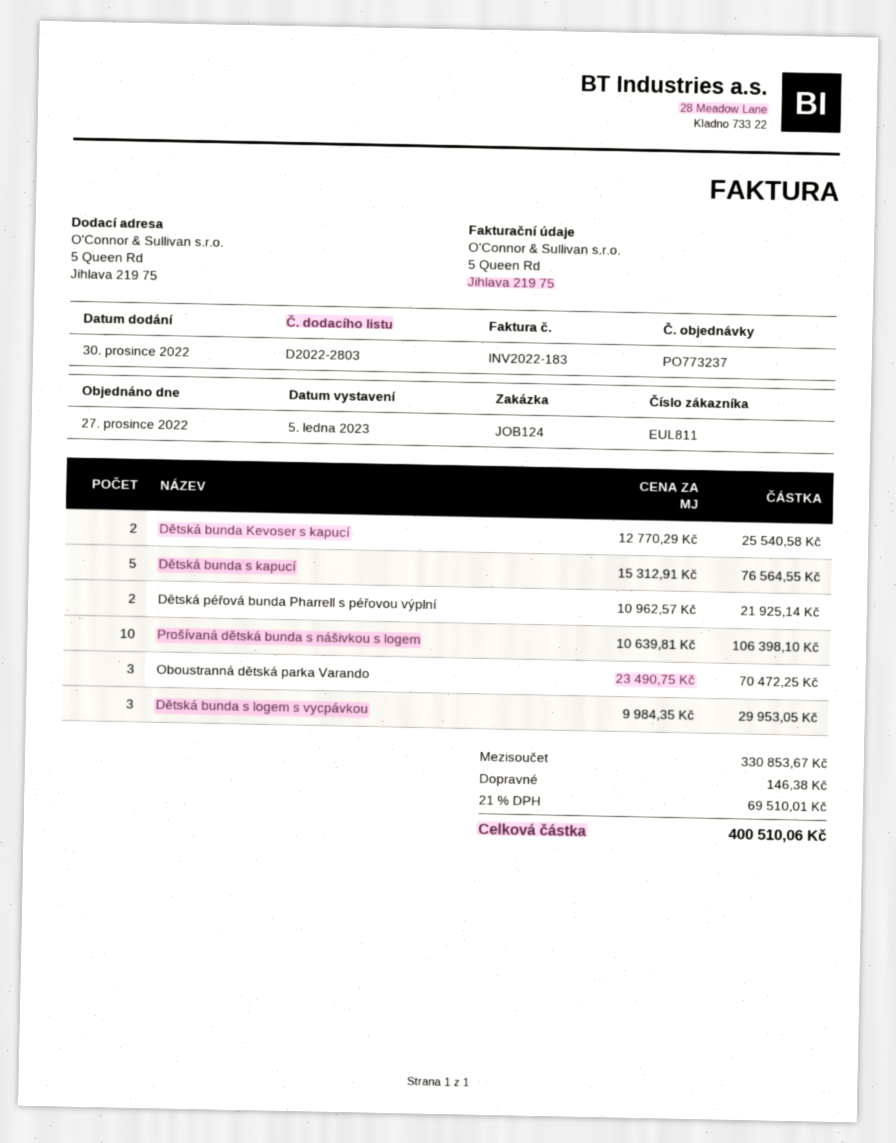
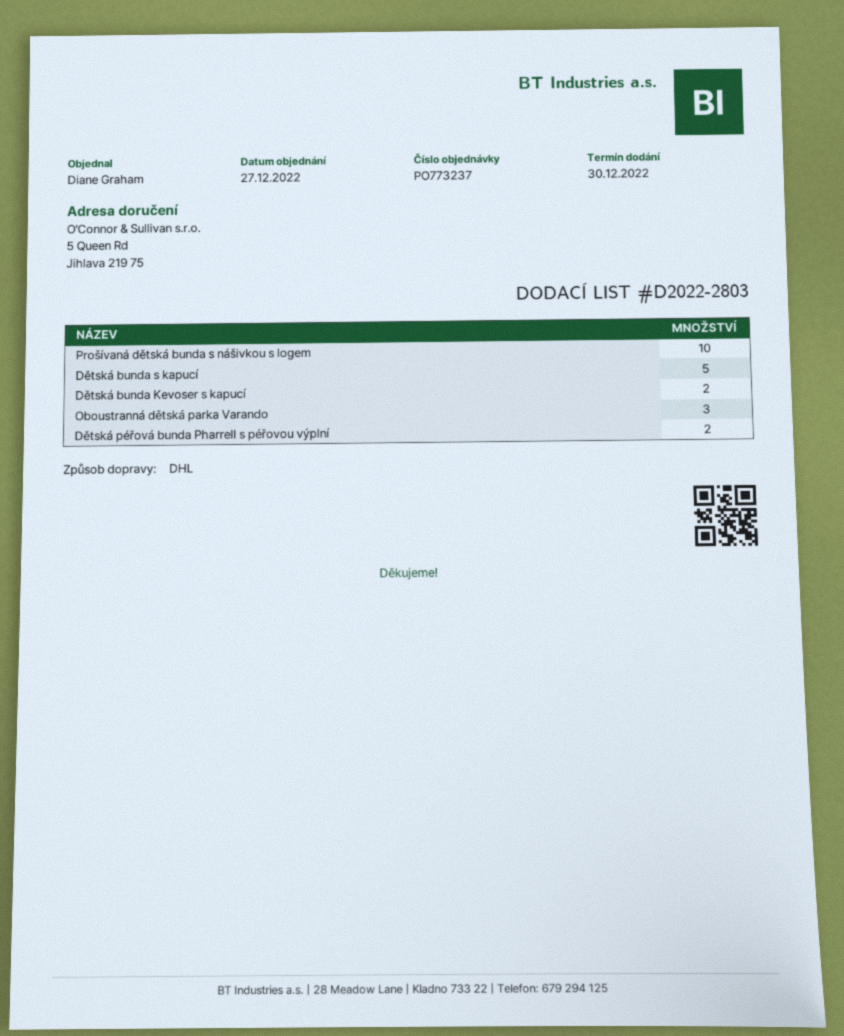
Dětská bunda s logem s vycpávkou: 3 -> none

